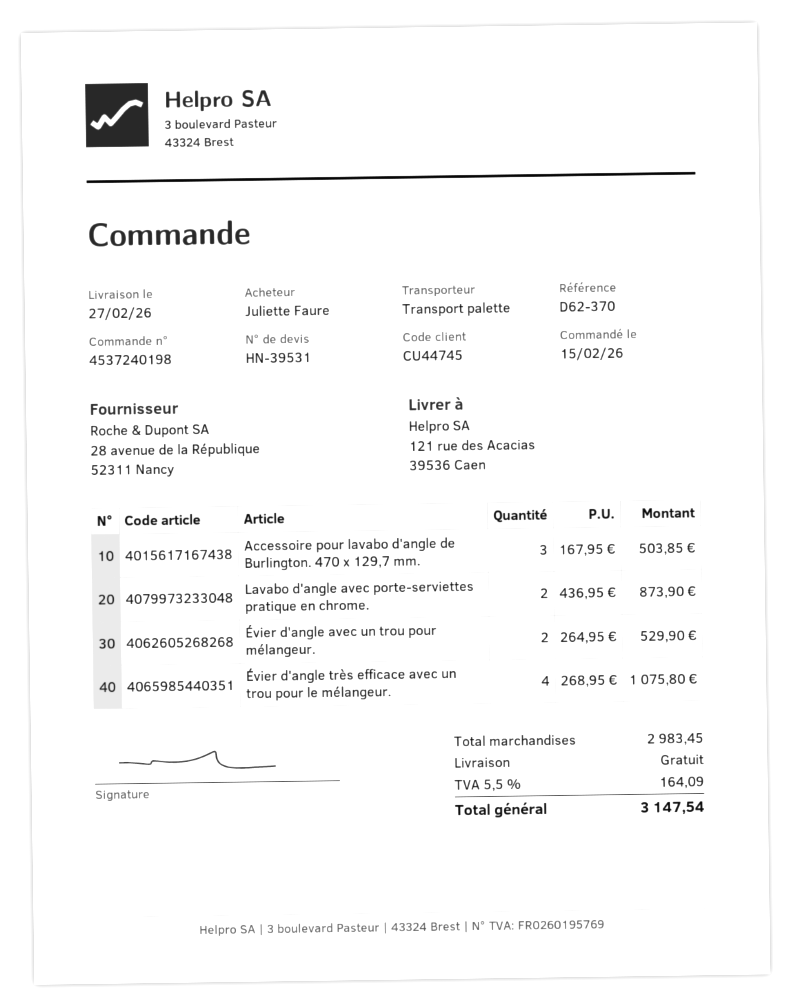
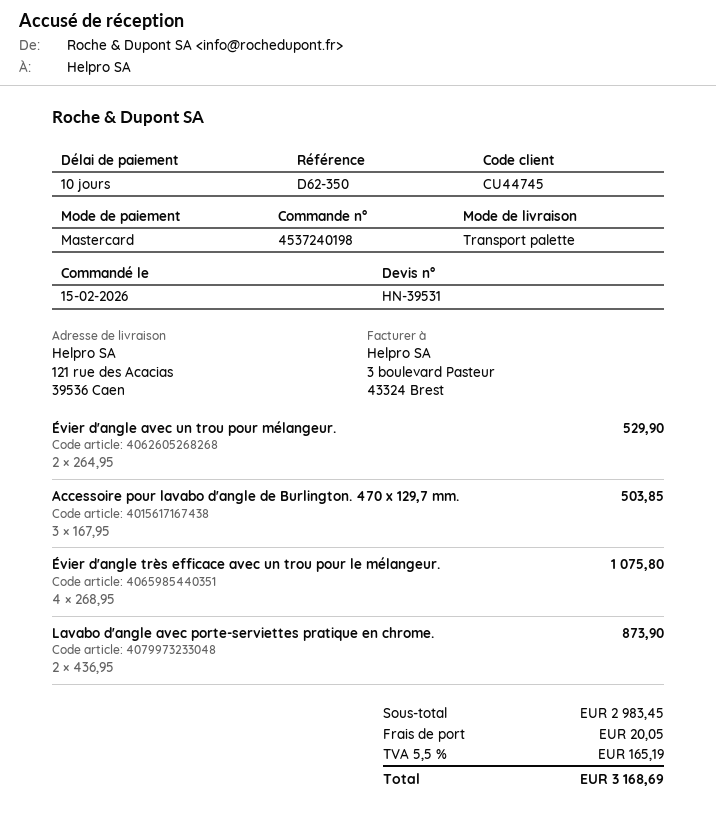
reference: D62-370 -> D62-350
shipping: 0.00 -> 20.05
tax: 5.5% = 164.09 -> 5.5% = 165.19
total: 3147.54 -> 3168.69

